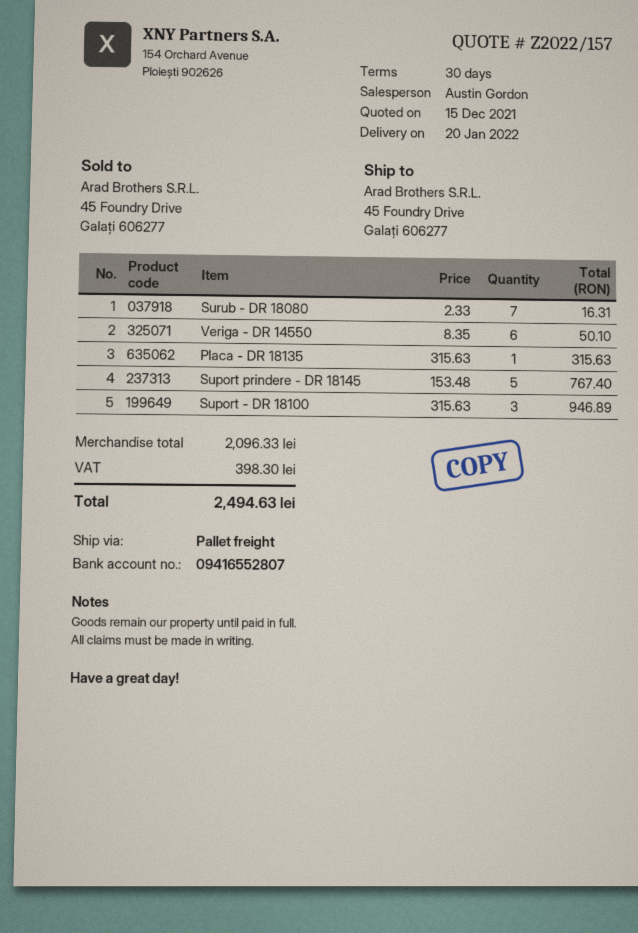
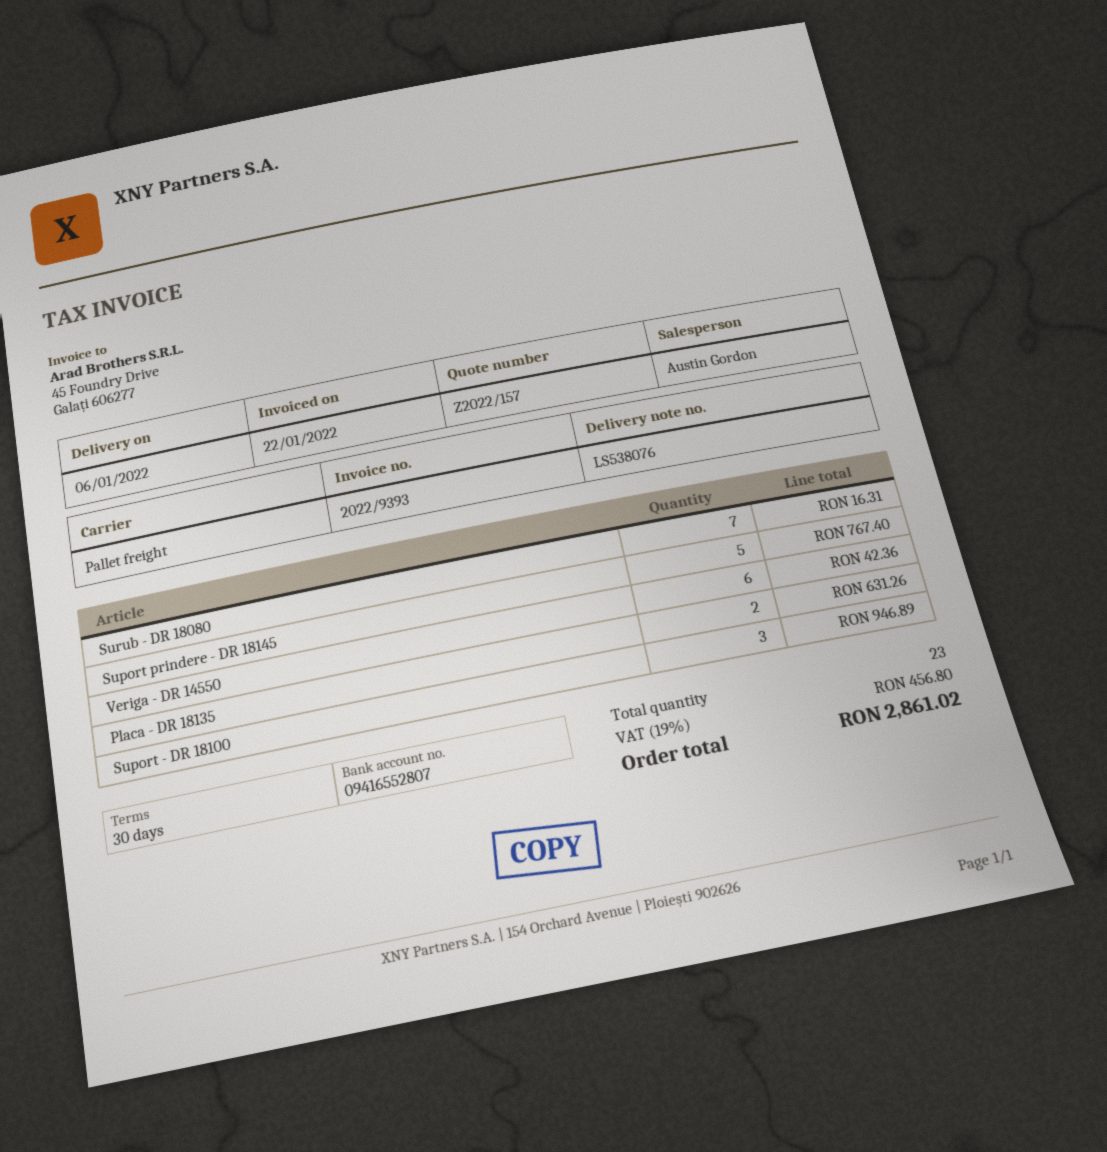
delivery date: 2022-01-20 -> 2022-01-06
Veriga - DR 14550: 6 for 50.10 -> 6 for 42.36
Placa - DR 18135: 1 for 315.63 -> 2 for 631.26
tax: 398.30 -> 456.80
total: 2494.63 -> 2861.02

